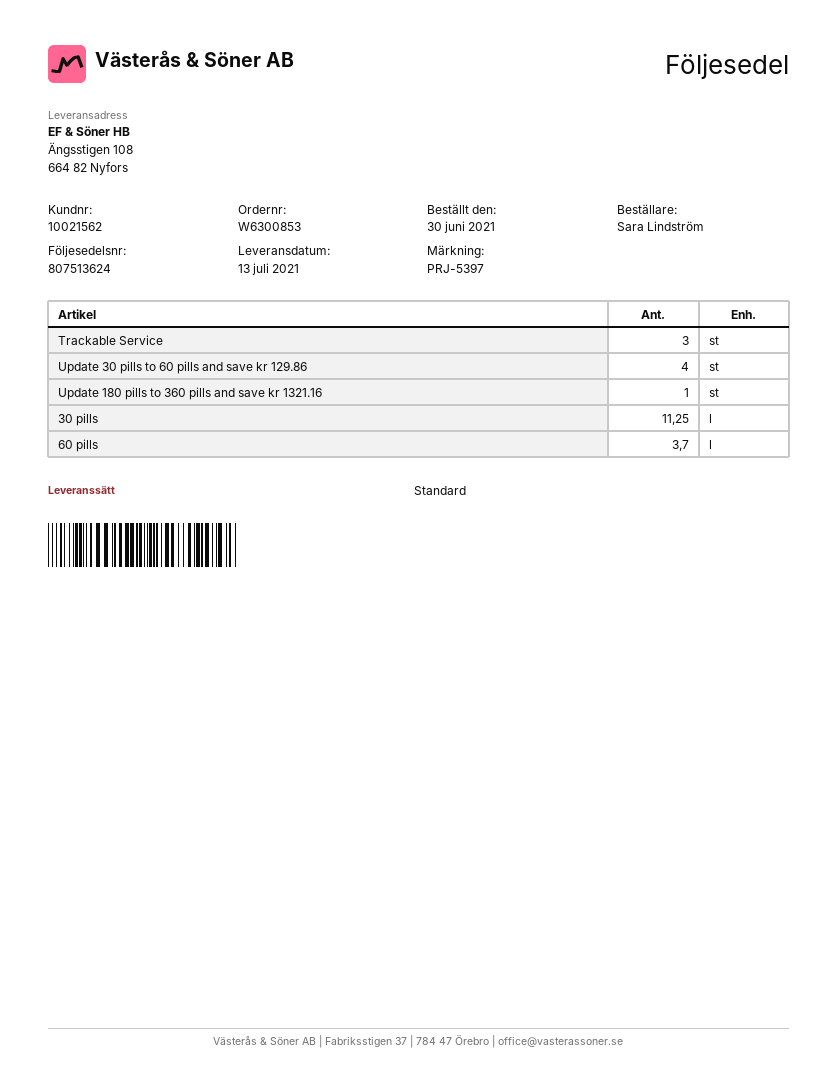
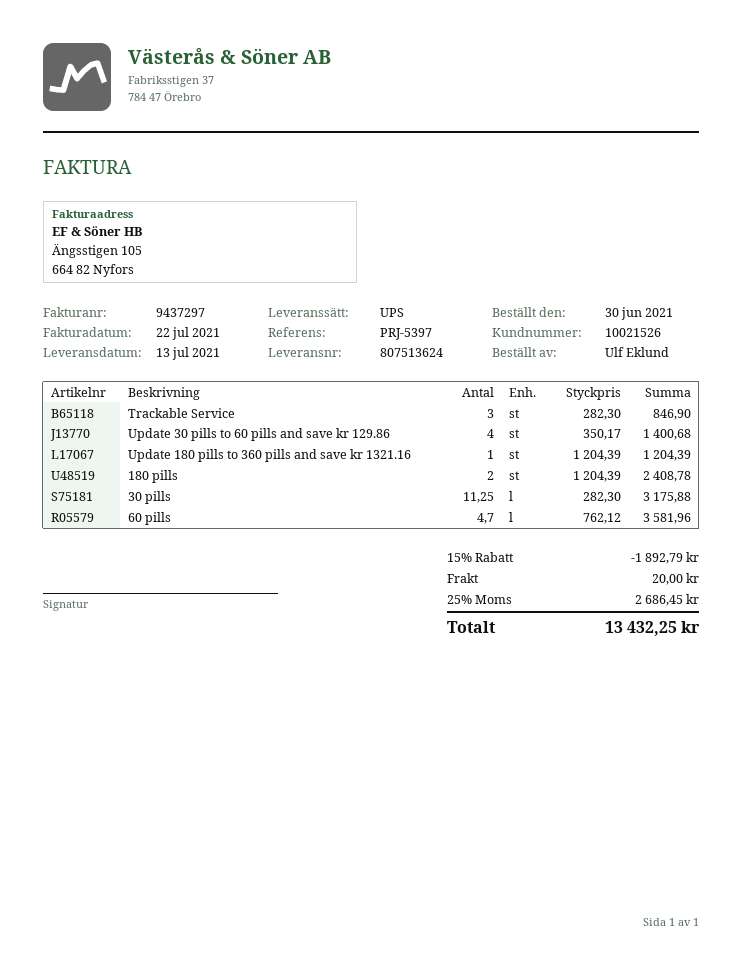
customer number: 10021562 -> 10021526
ordered by: Sara Lindström -> Ulf Eklund
shipping method: standard -> UPS
60 pills: 3.7 -> 4.7
180 pills: none -> 2

